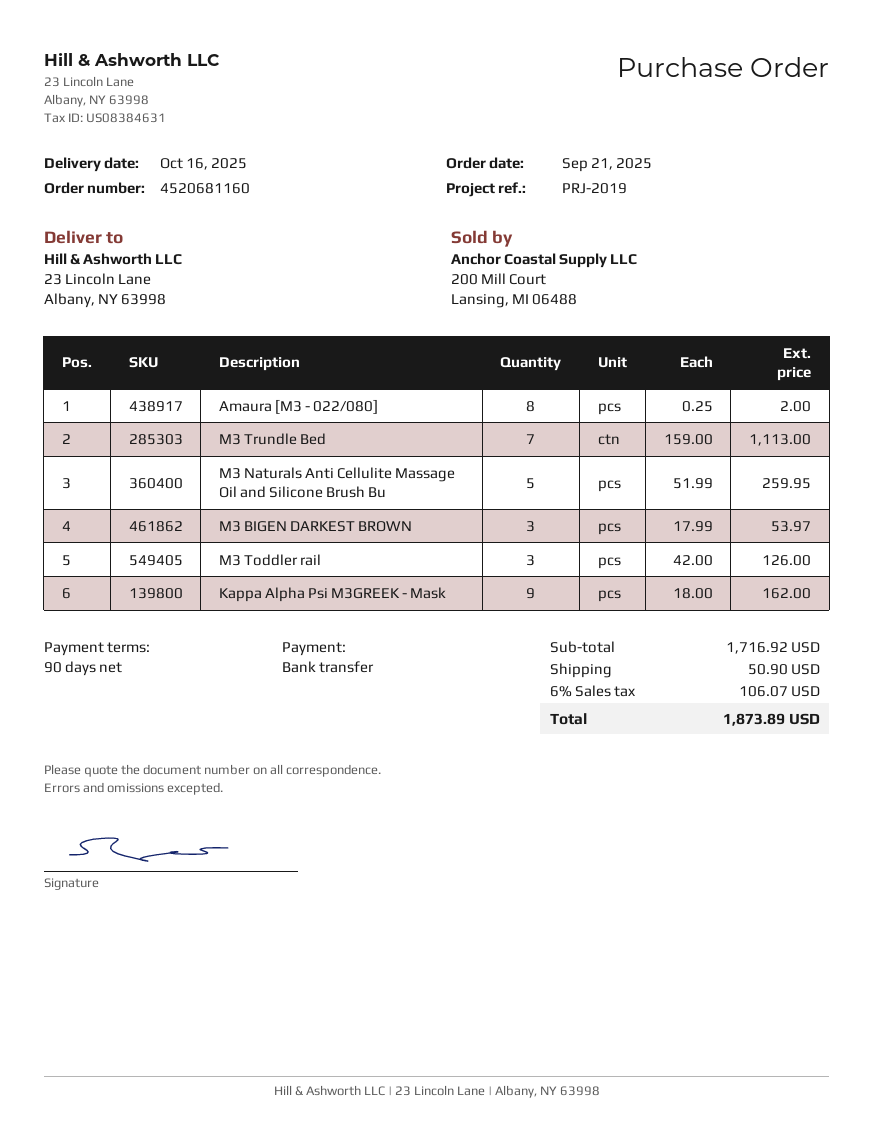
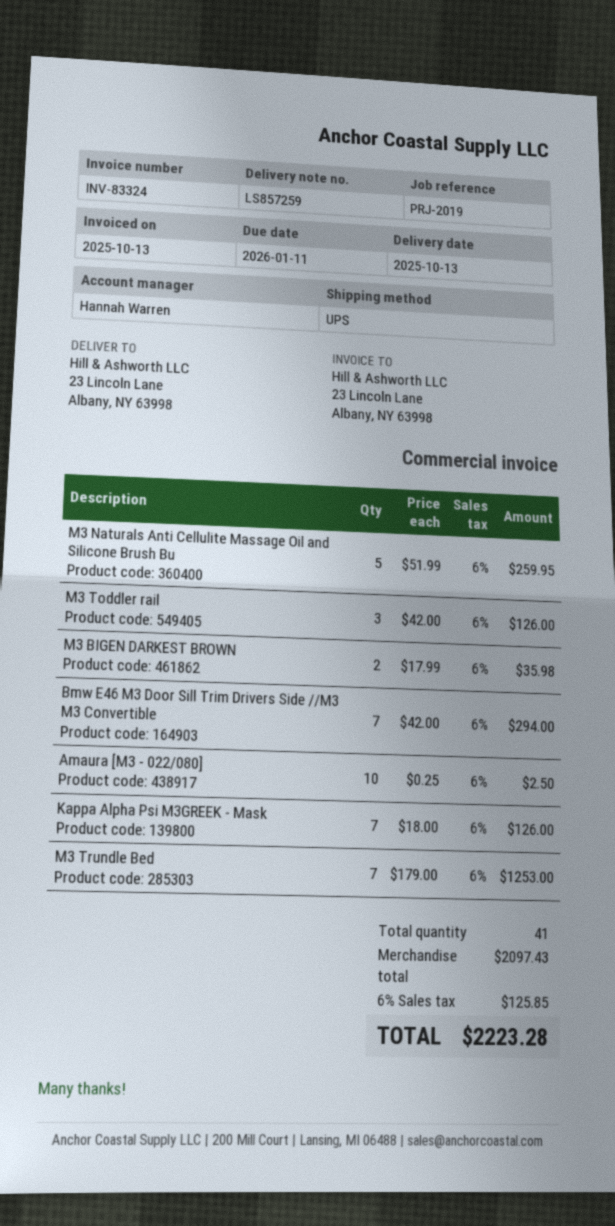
delivery date: 2025-10-16 -> 2025-10-13
Amaura [M3 - 022/080]: 8 x 0.25 = 2.00 -> 10 x 0.25 = 2.50
M3 Trundle Bed: 7 x 159.00 = 1113.00 -> 7 x 179.00 = 1253.00
M3 BIGEN DARKEST BROWN: 3 x 17.99 = 53.97 -> 2 x 17.99 = 35.98
Kappa Alpha Psi M3GREEK - Mask: 9 x 18.00 = 162.00 -> 7 x 18.00 = 126.00
Bmw E46 M3 Door Sill Trim Drivers Side //M3 M3 Convertible: none -> 7 x 42.00 = 294.00
subtotal: 1716.92 -> 2097.43
shipping: 50.90 -> none
tax: 6% = 106.07 -> 6% = 125.85
total: 1873.89 -> 2223.28

